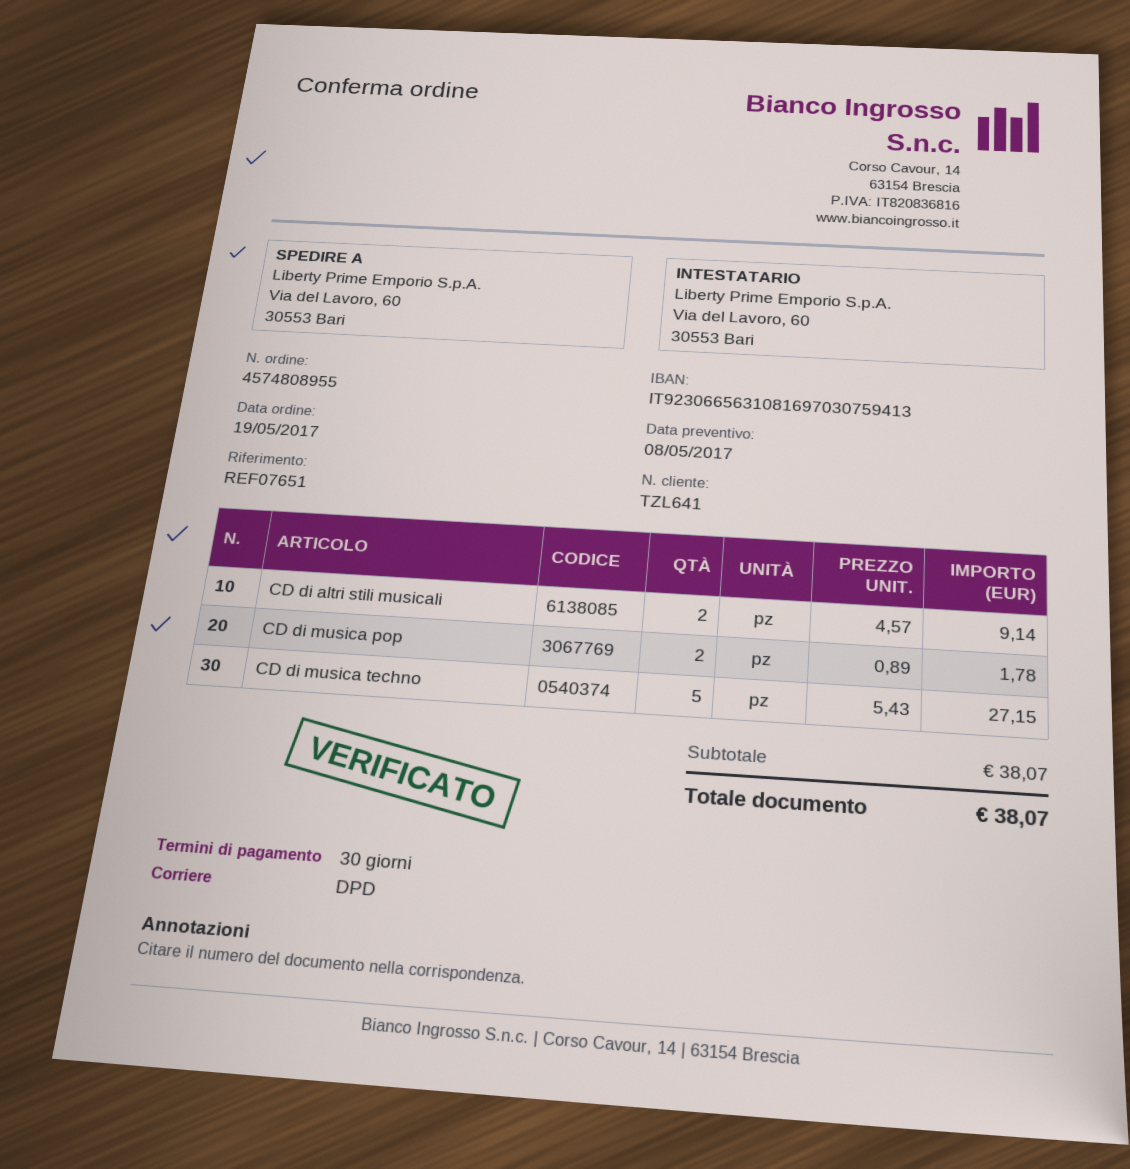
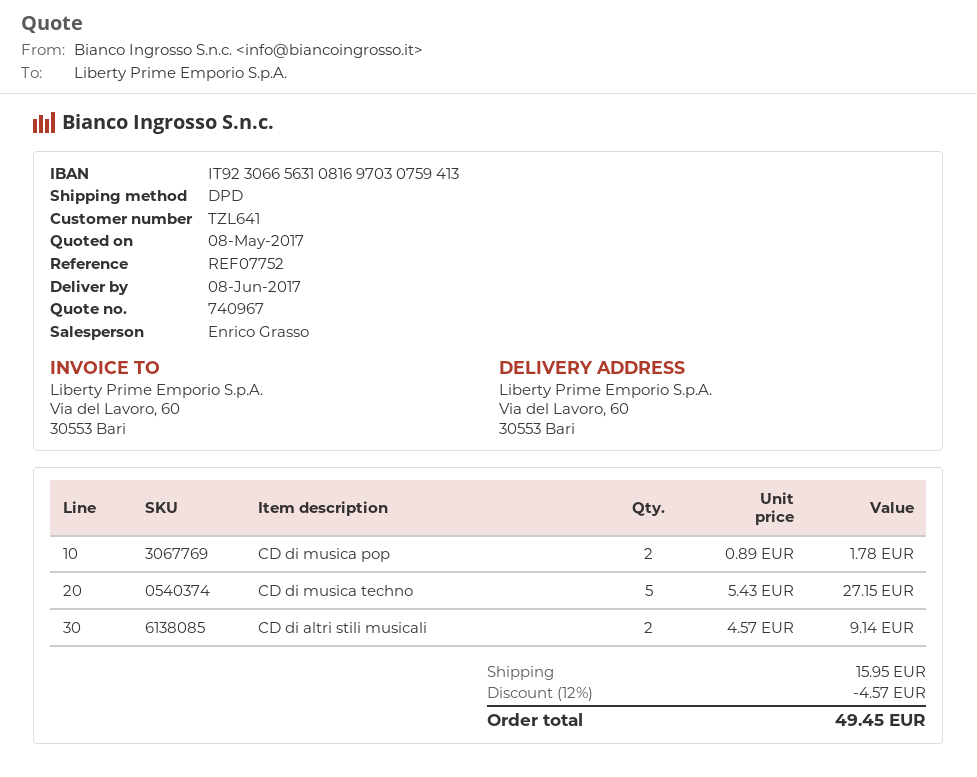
reference: REF07651 -> REF07752
discount: none -> 12% = 4.57
shipping: none -> 15.95
total: 38.07 -> 49.45

